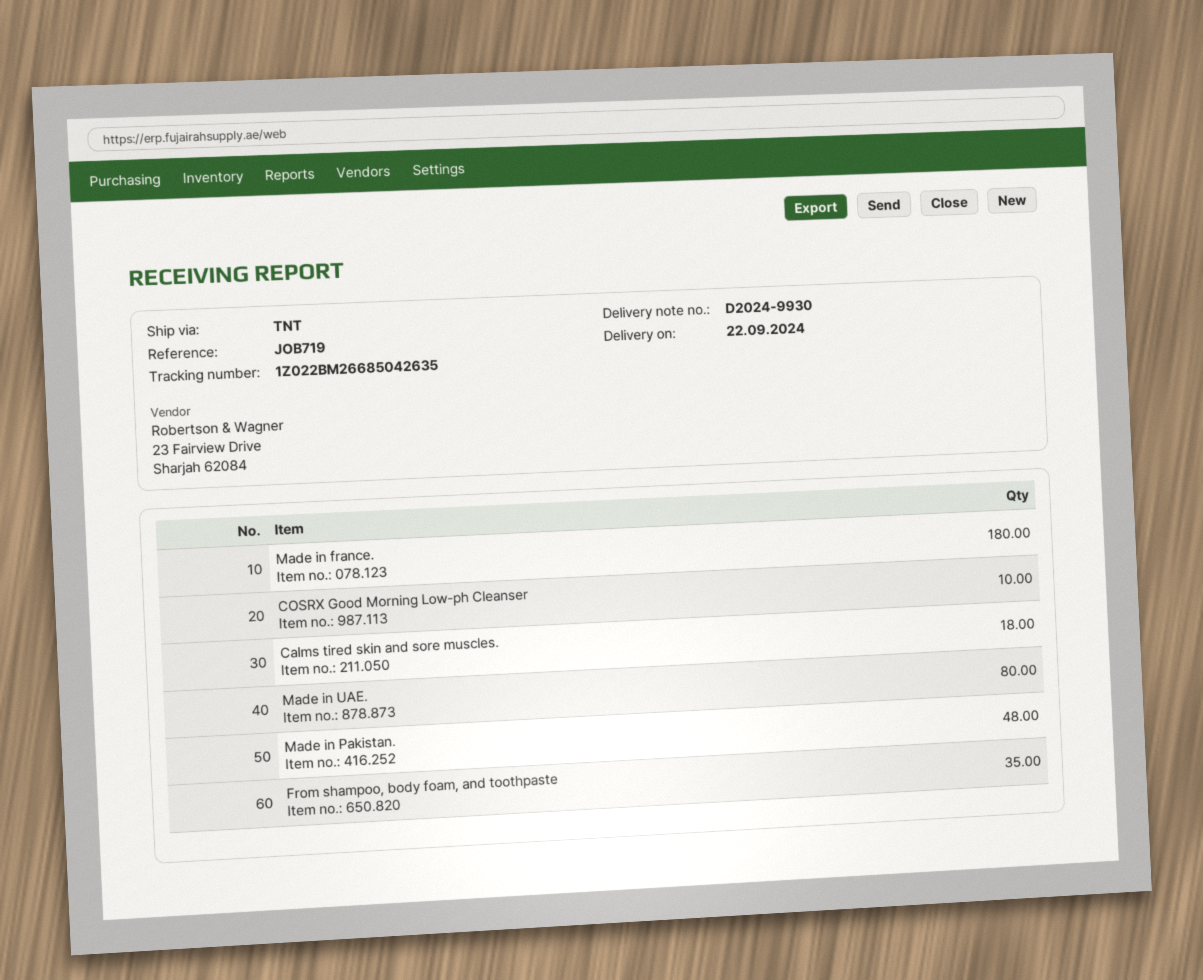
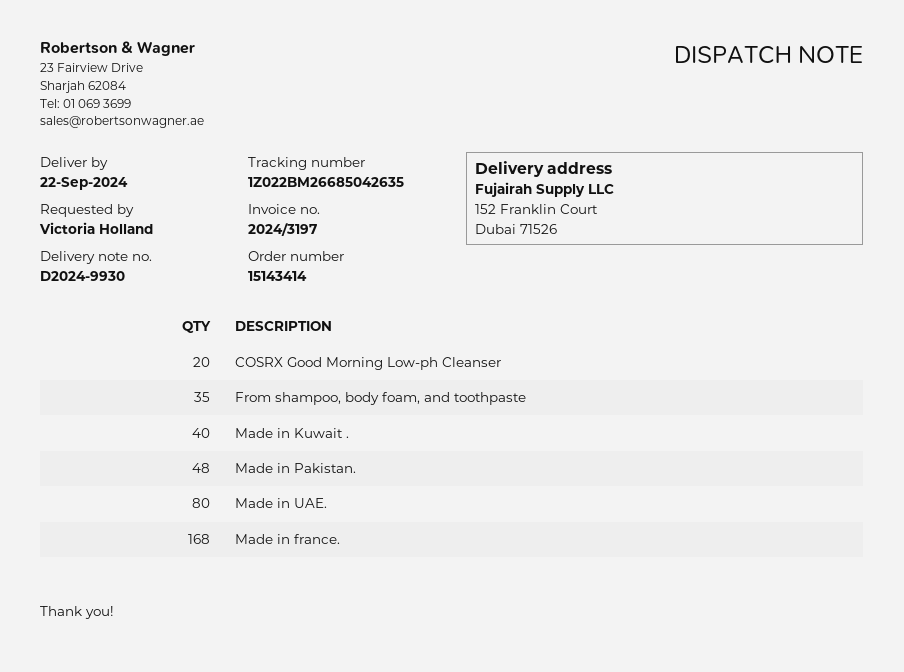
Made in france.: 180 -> 168
COSRX Good Morning Low-ph Cleanser: 10 -> 20
Calms tired skin and sore muscles.: 18 -> none
Made in Kuwait .: none -> 40

